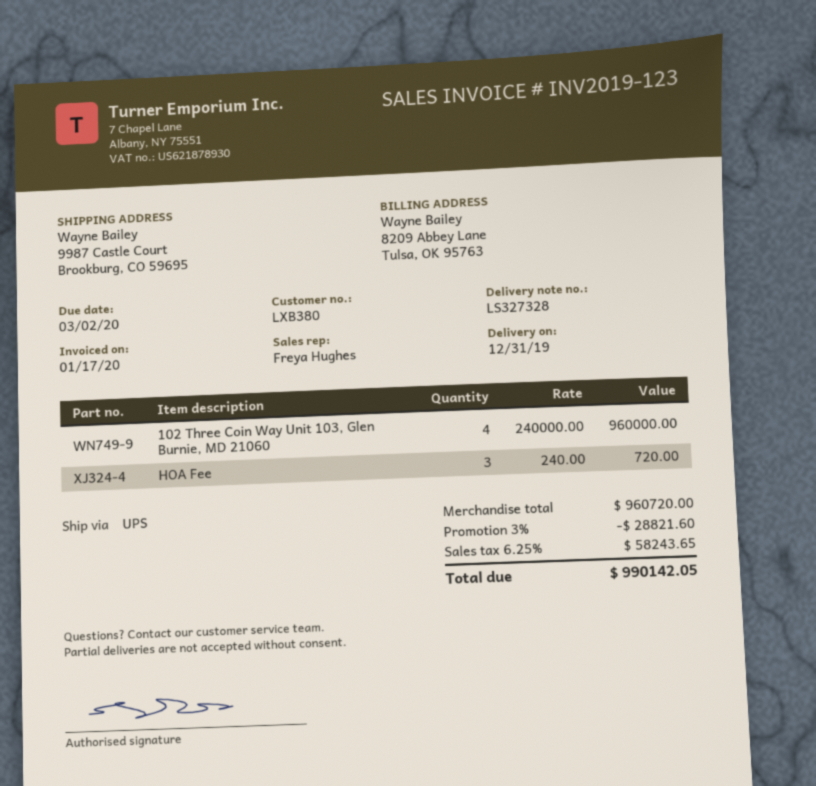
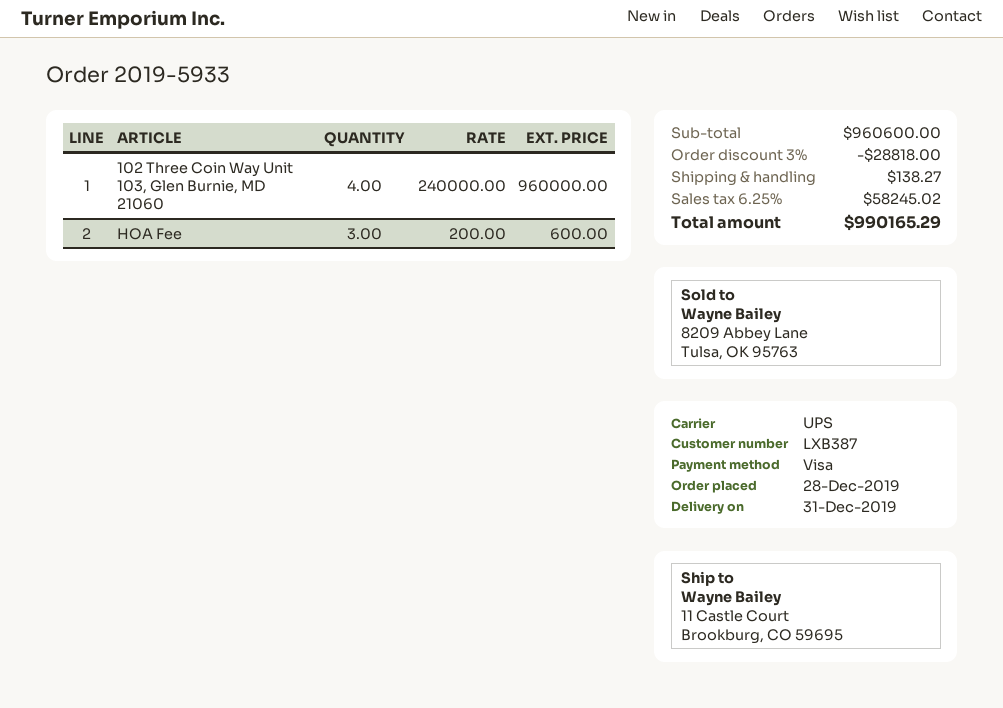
customer number: LXB380 -> LXB387
ship to: 9987 Castle Court, Brookburg, CO 59695 -> 11 Castle Court, Brookburg, CO 59695
HOA Fee: 3 x 240.00 = 720.00 -> 3 x 200.00 = 600.00
subtotal: 960720.00 -> 960600.00
discount: 3% = 28821.60 -> 3% = 28818.00
shipping: none -> 138.27
tax: 6.25% = 58243.65 -> 6.25% = 58245.02
total: 990142.05 -> 990165.29

